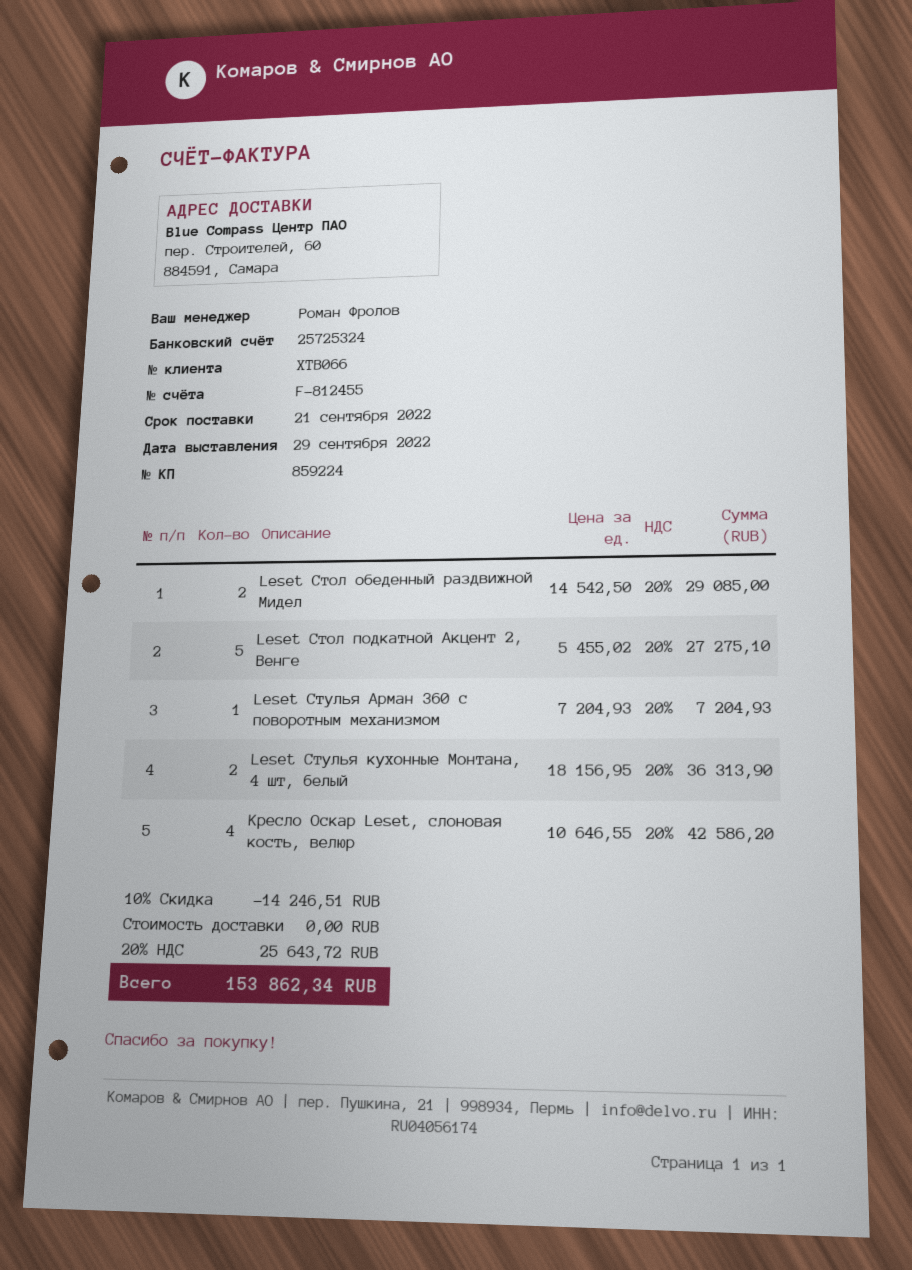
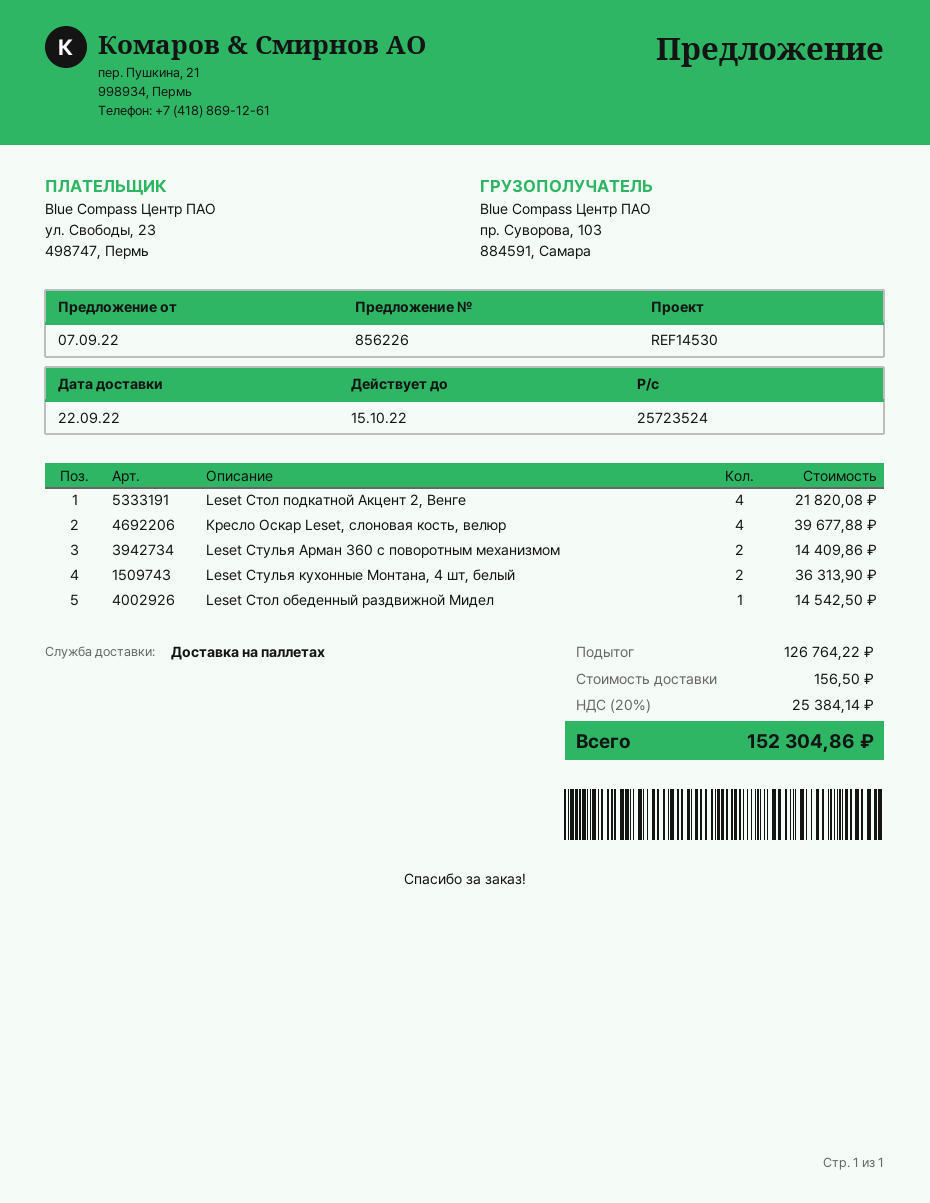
quote number: 859224 -> 856226
delivery date: 2022-09-21 -> 2022-09-22
bank account: 25725324 -> 25723524
ship to: пер. Строителей, 60, 884591, Самара -> пр. Суворова, 103, 884591, Самара
Leset Стол обеденный раздвижной Мидел: 2 for 29085.00 -> 1 for 14542.50
Leset Стол подкатной Акцент 2, Венге: 5 for 27275.10 -> 4 for 21820.08
Leset Стулья Арман 360 с поворотным механизмом: 1 for 7204.93 -> 2 for 14409.86
Кресло Оскар Leset, слоновая кость, велюр: 4 for 42586.20 -> 4 for 39677.88
discount: 10% = 14246.51 -> none
shipping: 0.00 -> 156.50
tax: 20% = 25643.72 -> 20% = 25384.14
total: 153862.34 -> 152304.86

